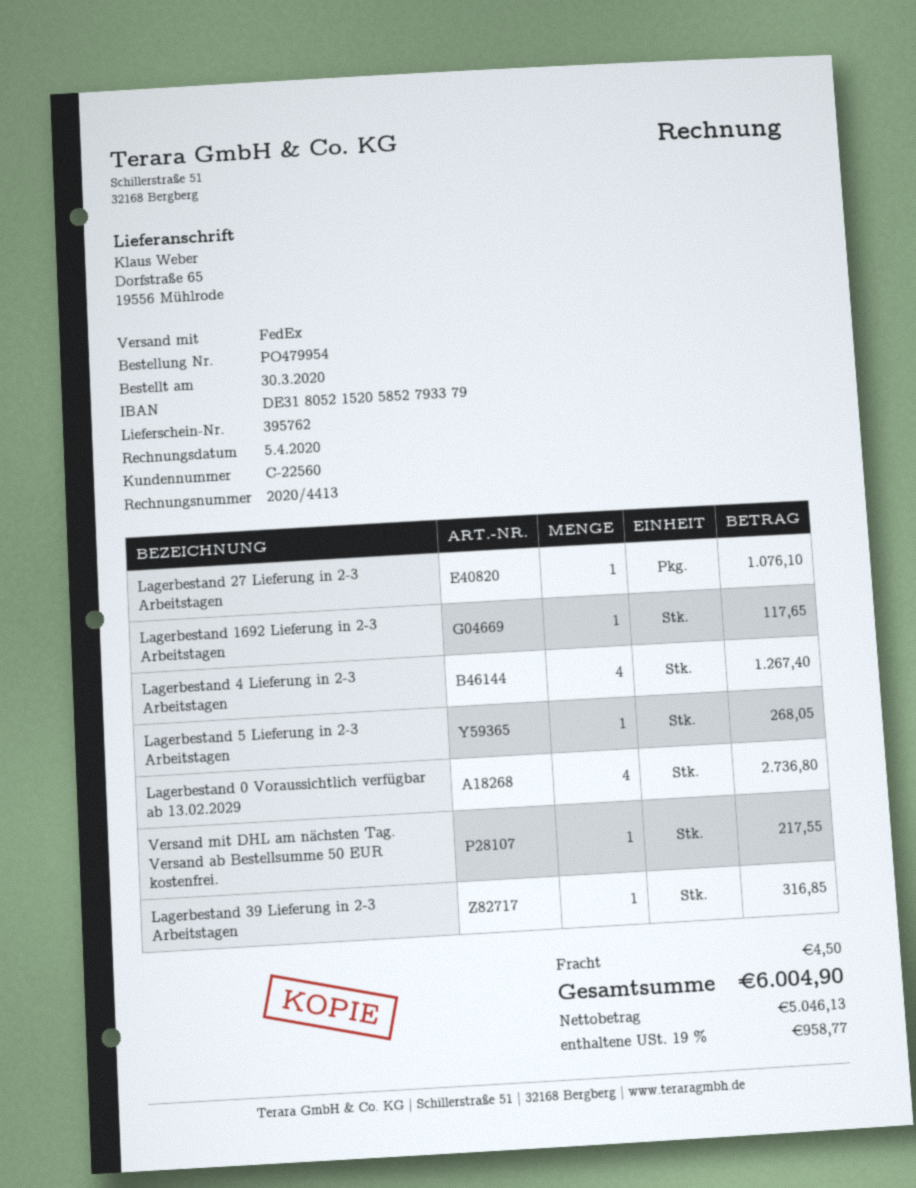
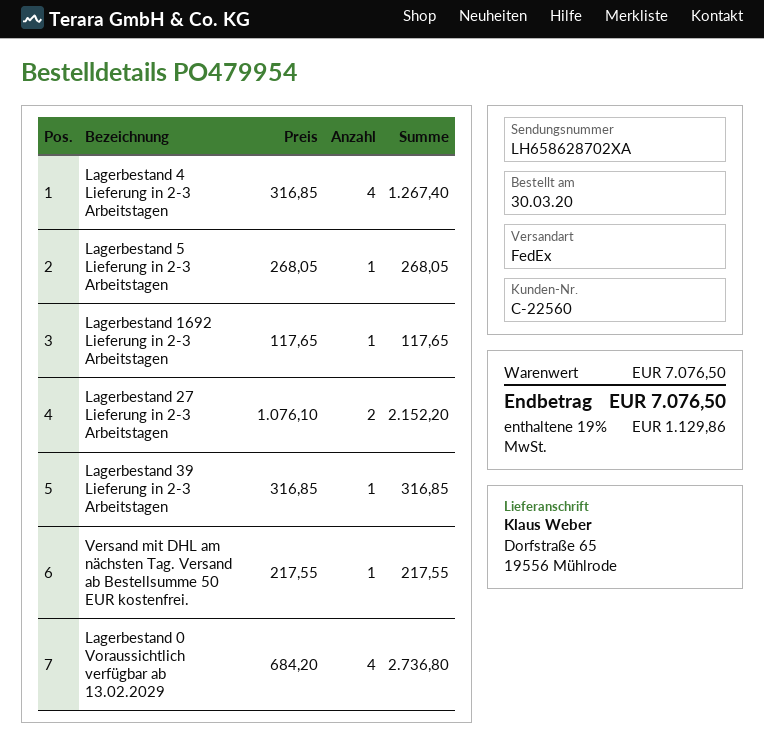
Lagerbestand 27 Lieferung in 2-3 Arbeitstagen: 1 for 1076.10 -> 2 for 2152.20
shipping: 4.50 -> none
tax: 19% = 958.77 -> 19% = 1129.86
total: 6004.90 -> 7076.50

